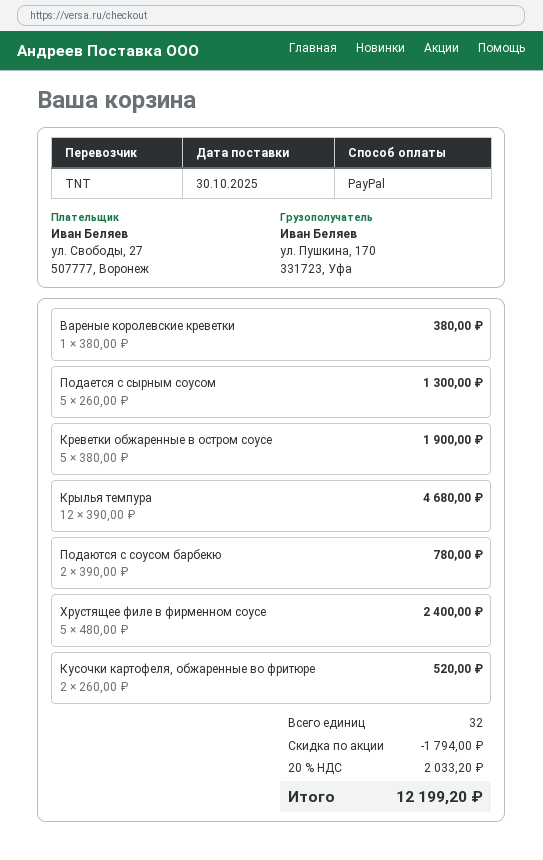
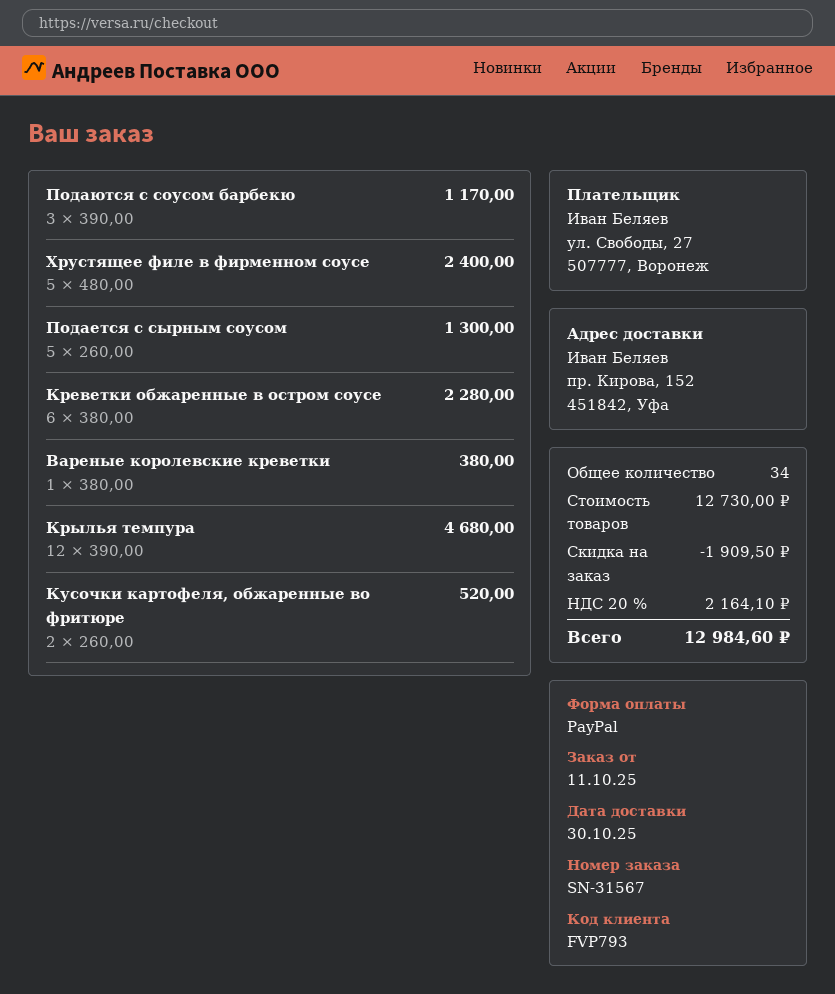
ship to: ул. Пушкина, 170, 331723, Уфа -> пр. Кирова, 152, 451842, Уфа
Креветки обжаренные в остром соусе: 5 x 380.00 = 1900.00 -> 6 x 380.00 = 2280.00
Подаются с соусом барбекю: 2 x 390.00 = 780.00 -> 3 x 390.00 = 1170.00
total quantity: 32 -> 34
discount: 1794.00 -> 1909.50
tax: 20% = 2033.20 -> 20% = 2164.10
total: 12199.20 -> 12984.60

